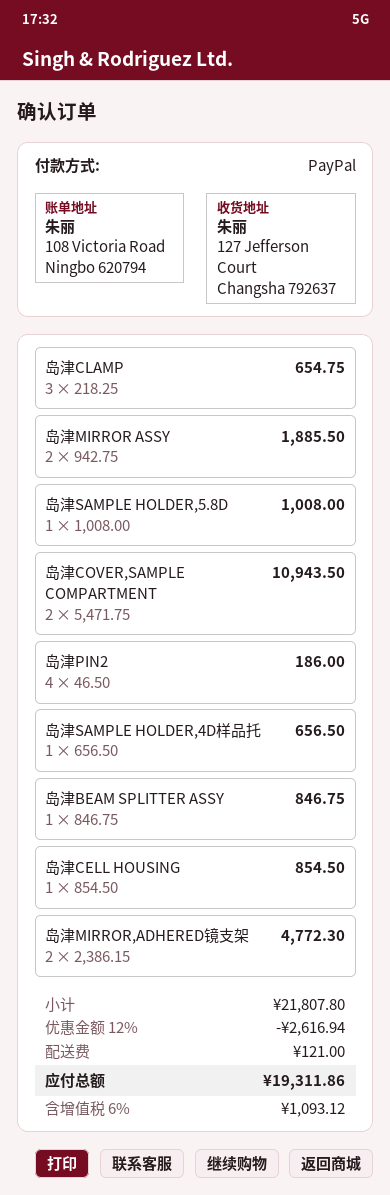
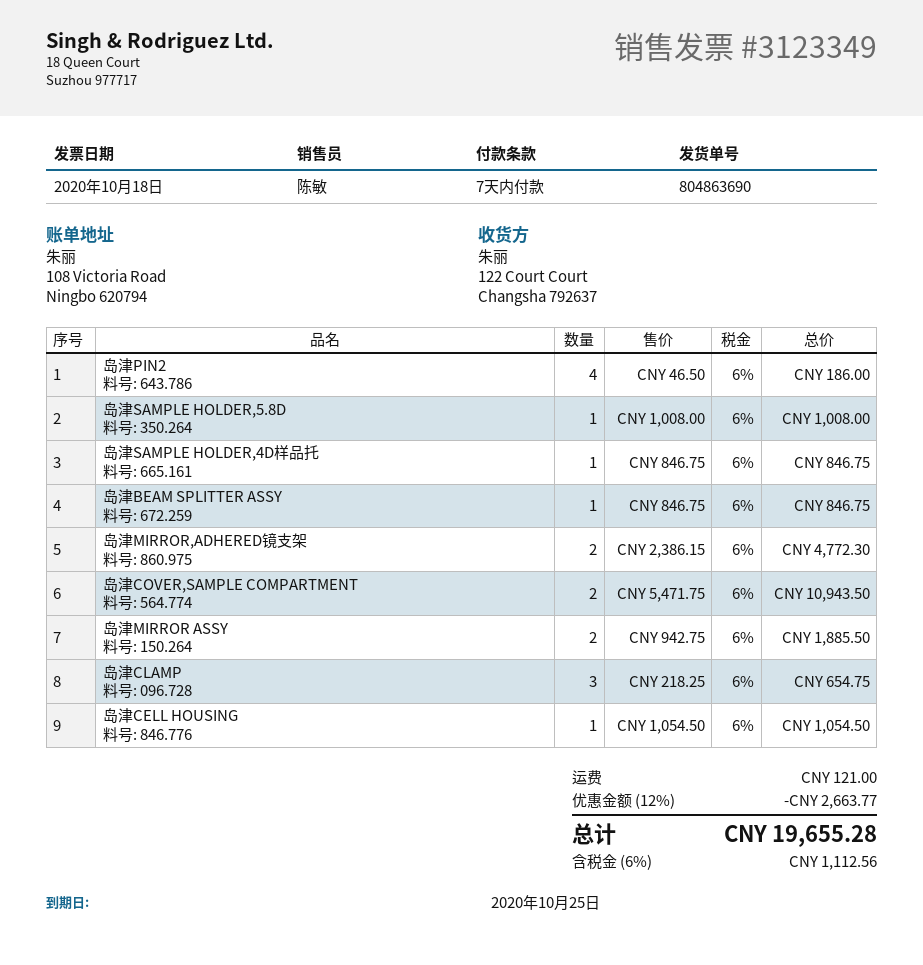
ship to: 127 Jefferson Court, Changsha 792637 -> 122 Court Court, Changsha 792637
岛津SAMPLE HOLDER,4D样品托: 1 x 656.50 = 656.50 -> 1 x 846.75 = 846.75
岛津CELL HOUSING: 1 x 854.50 = 854.50 -> 1 x 1054.50 = 1054.50
discount: 12% = 2616.94 -> 12% = 2663.77
tax: 6% = 1093.12 -> 6% = 1112.56
total: 19311.86 -> 19655.28

